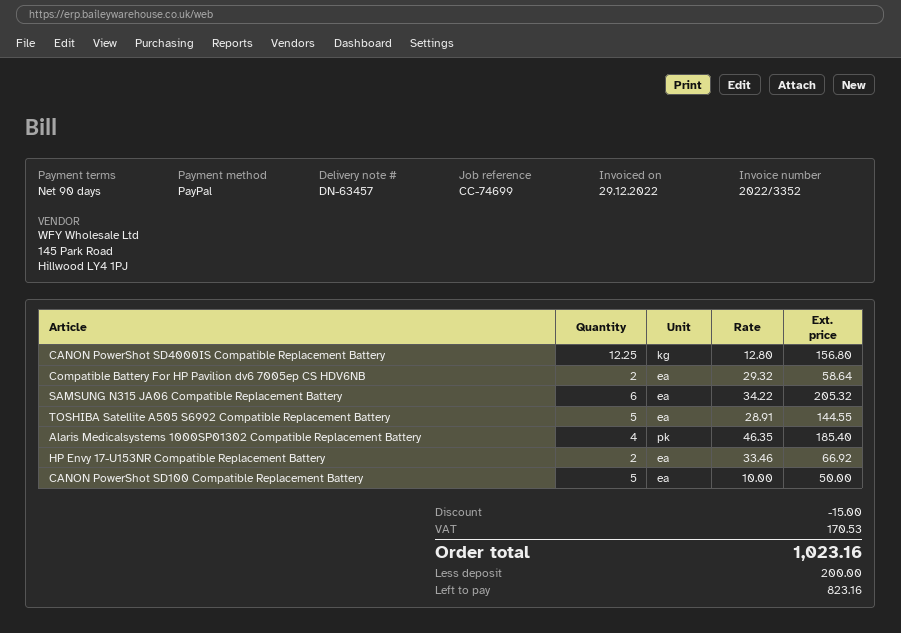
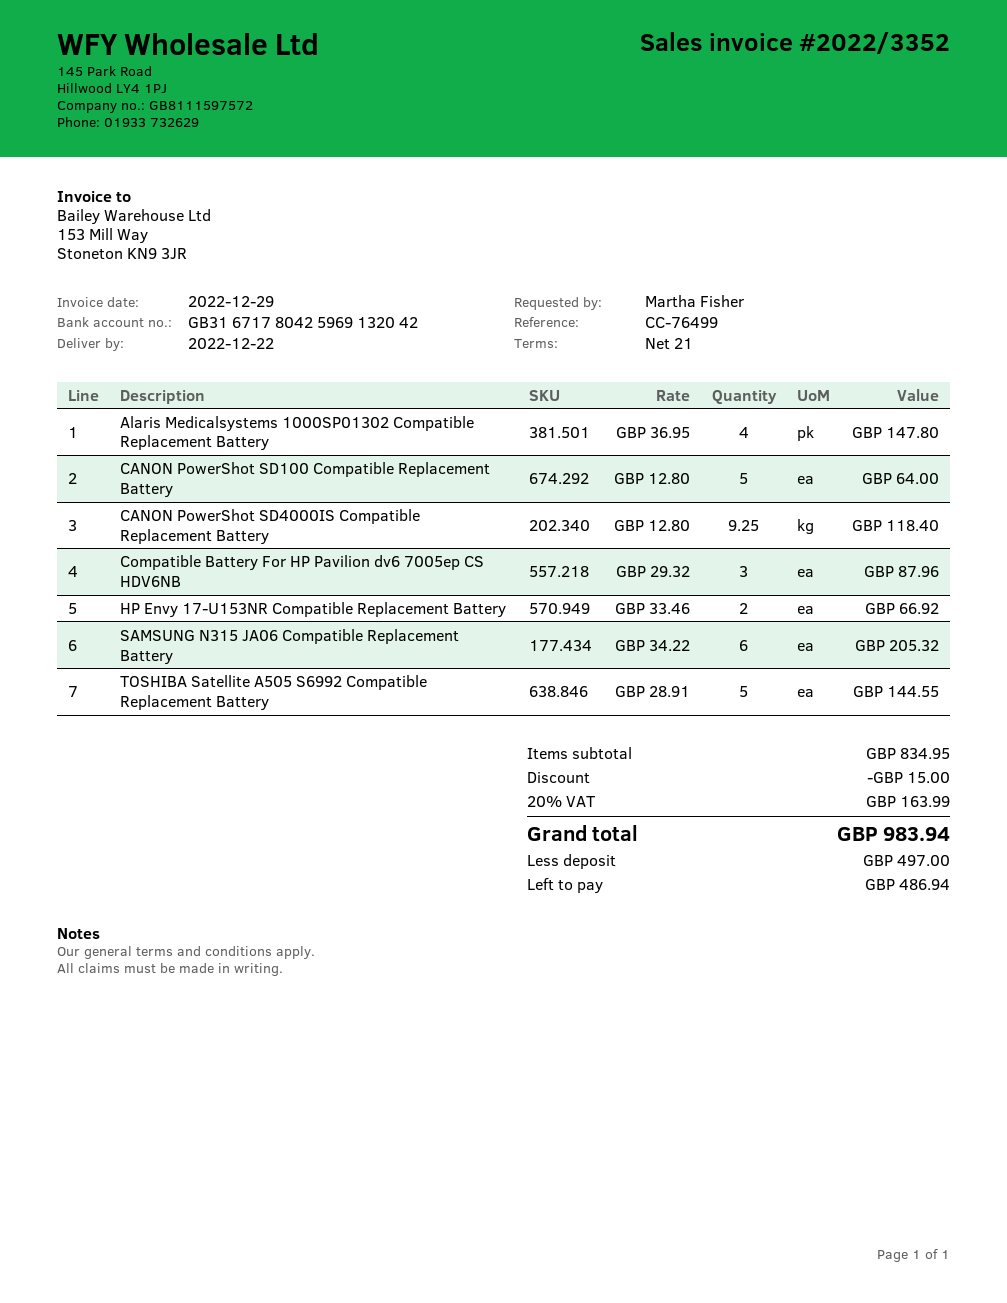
payment terms: 90 days -> 21 days
reference: CC-74699 -> CC-76499
CANON PowerShot SD4000IS Compatible Replacement Battery: 12.25 x 12.80 = 156.80 -> 9.25 x 12.80 = 118.40
Compatible Battery For HP Pavilion dv6 7005ep CS HDV6NB: 2 x 29.32 = 58.64 -> 3 x 29.32 = 87.96
Alaris Medicalsystems 1000SP01302 Compatible Replacement Battery: 4 x 46.35 = 185.40 -> 4 x 36.95 = 147.80
CANON PowerShot SD100 Compatible Replacement Battery: 5 x 10.00 = 50.00 -> 5 x 12.80 = 64.00
tax: 170.53 -> 163.99
total: 1023.16 -> 983.94
deposit: 200.00 -> 497.00
balance: 823.16 -> 486.94

